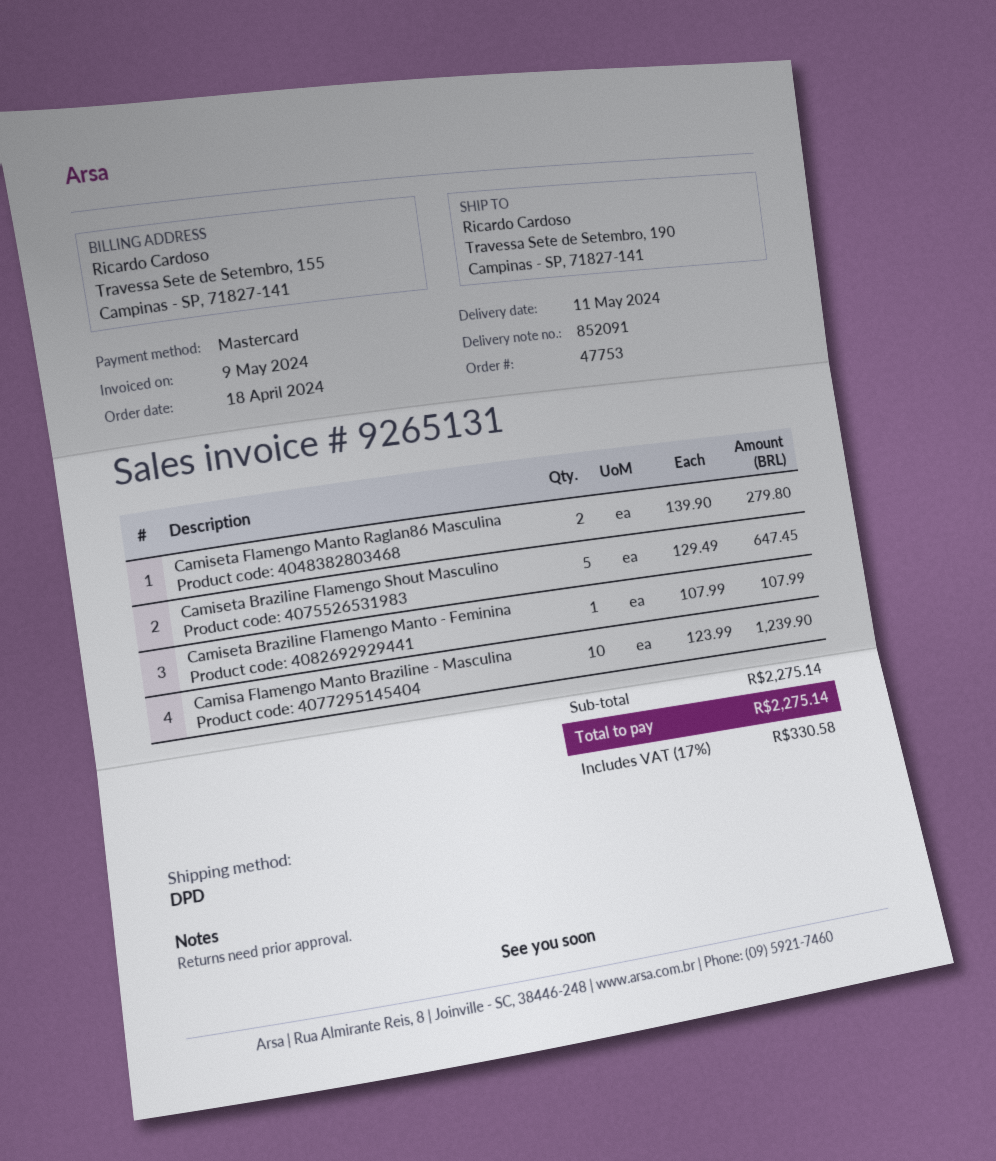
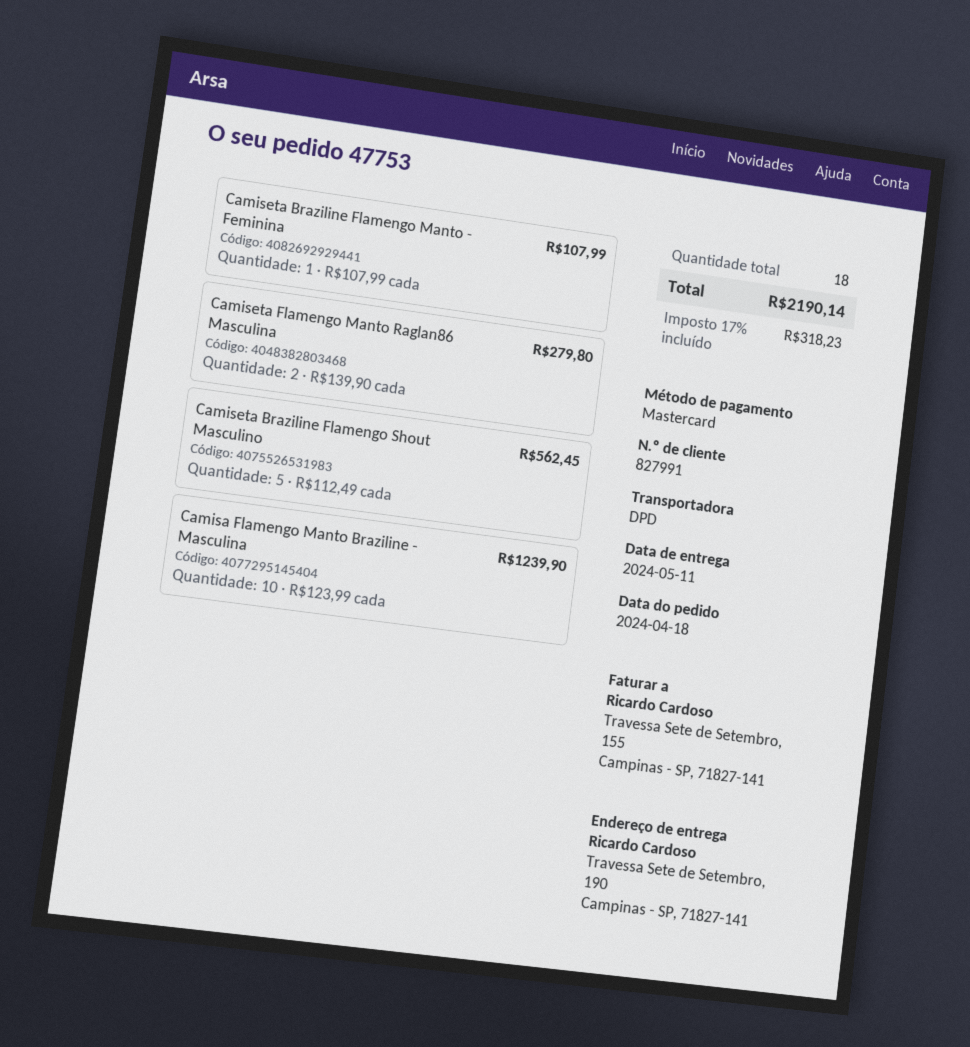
Camiseta Braziline Flamengo Shout Masculino: 5 x 129.49 = 647.45 -> 5 x 112.49 = 562.45
tax: 17% = 330.58 -> 17% = 318.23
total: 2275.14 -> 2190.14

